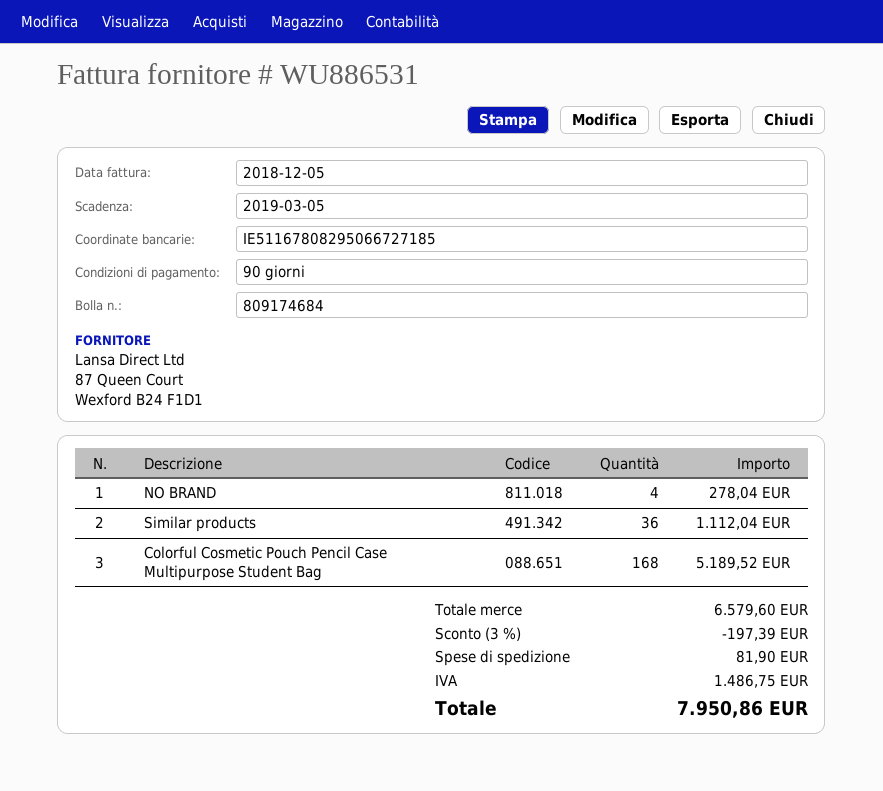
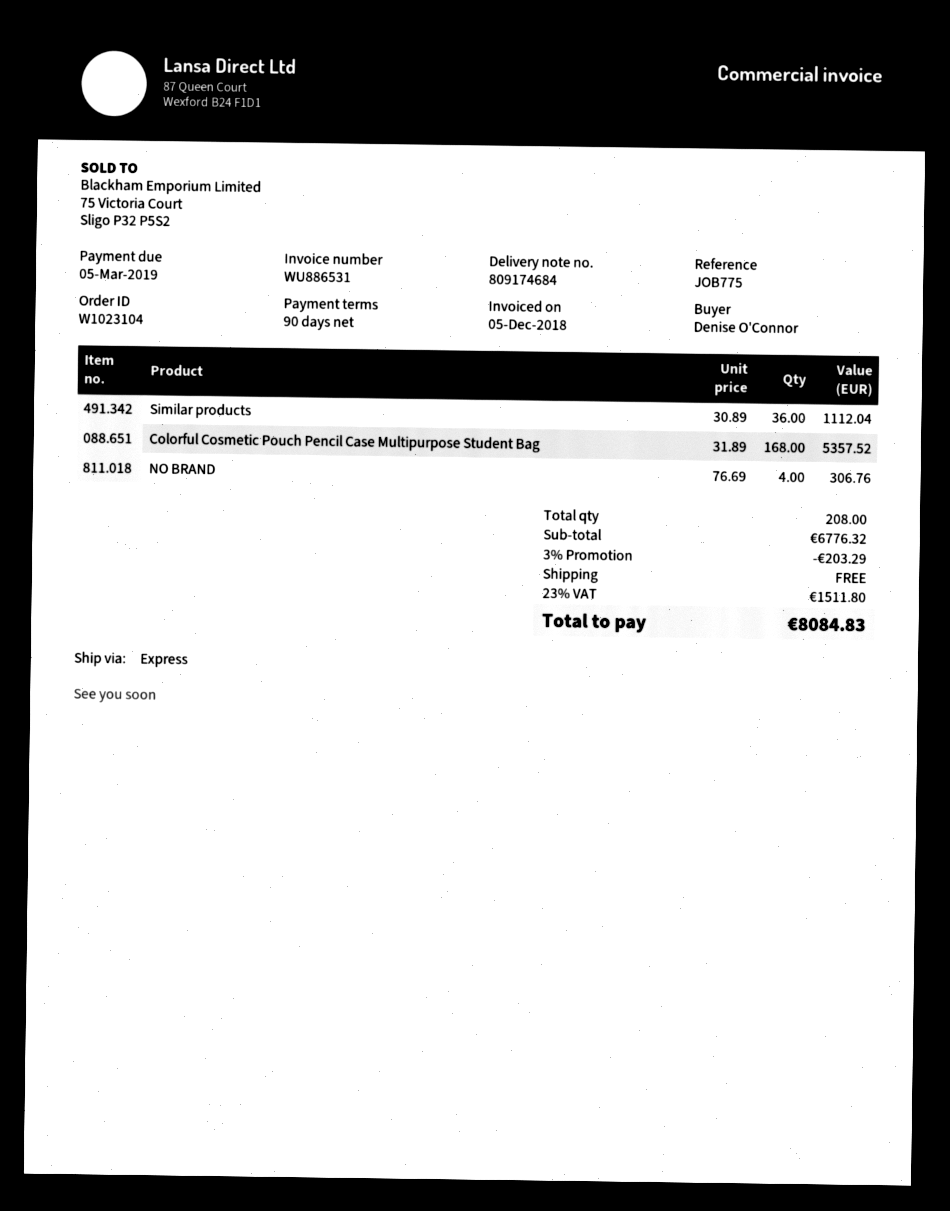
NO BRAND: 4 for 278.04 -> 4 for 306.76
Colorful Cosmetic Pouch Pencil Case Multipurpose Student Bag: 168 for 5189.52 -> 168 for 5357.52
subtotal: 6579.60 -> 6776.32
discount: 3% = 197.39 -> 3% = 203.29
shipping: 81.90 -> 0.00
tax: 1486.75 -> 1511.80
total: 7950.86 -> 8084.83

